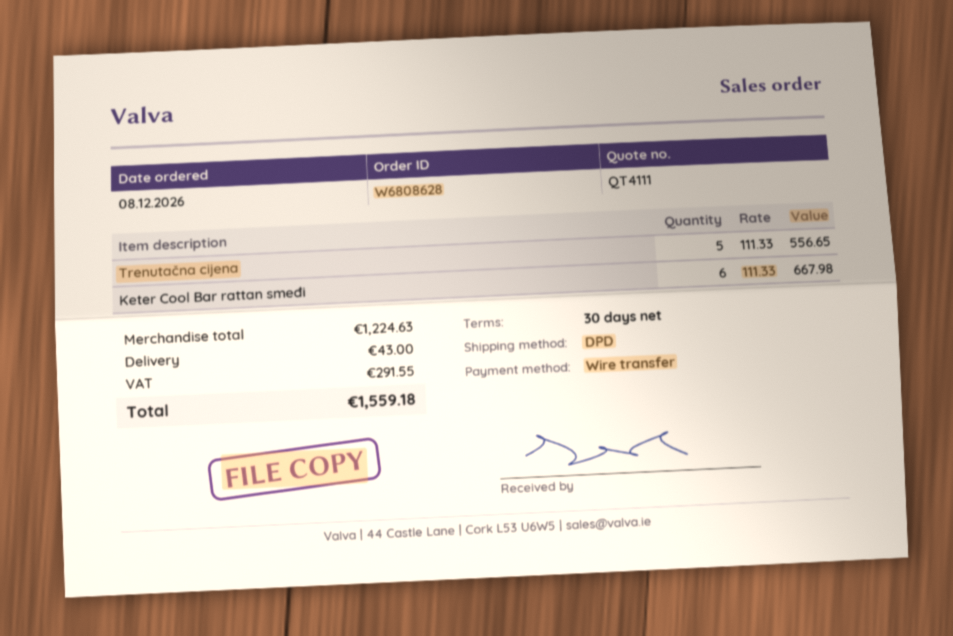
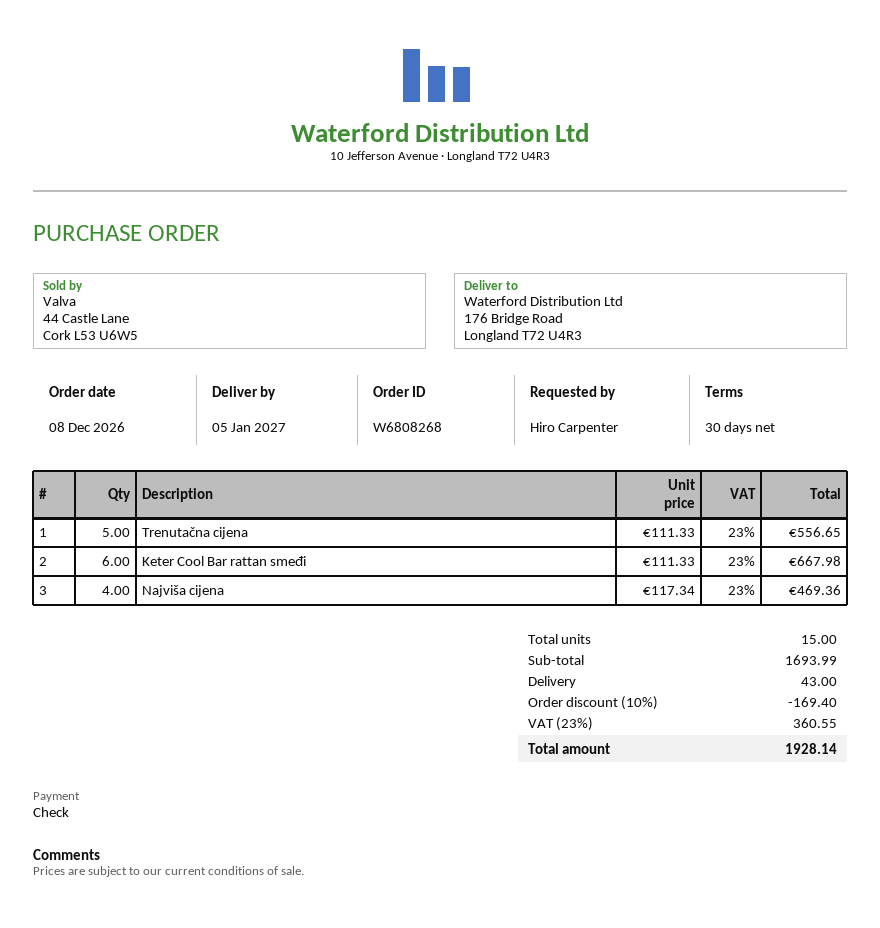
order number: W6808628 -> W6808268
payment method: bank transfer -> cheque
Najviša cijena: none -> 4 x 117.34 = 469.36
subtotal: 1224.63 -> 1693.99
discount: none -> 10% = 169.40
tax: 291.55 -> 360.55
total: 1559.18 -> 1928.14

